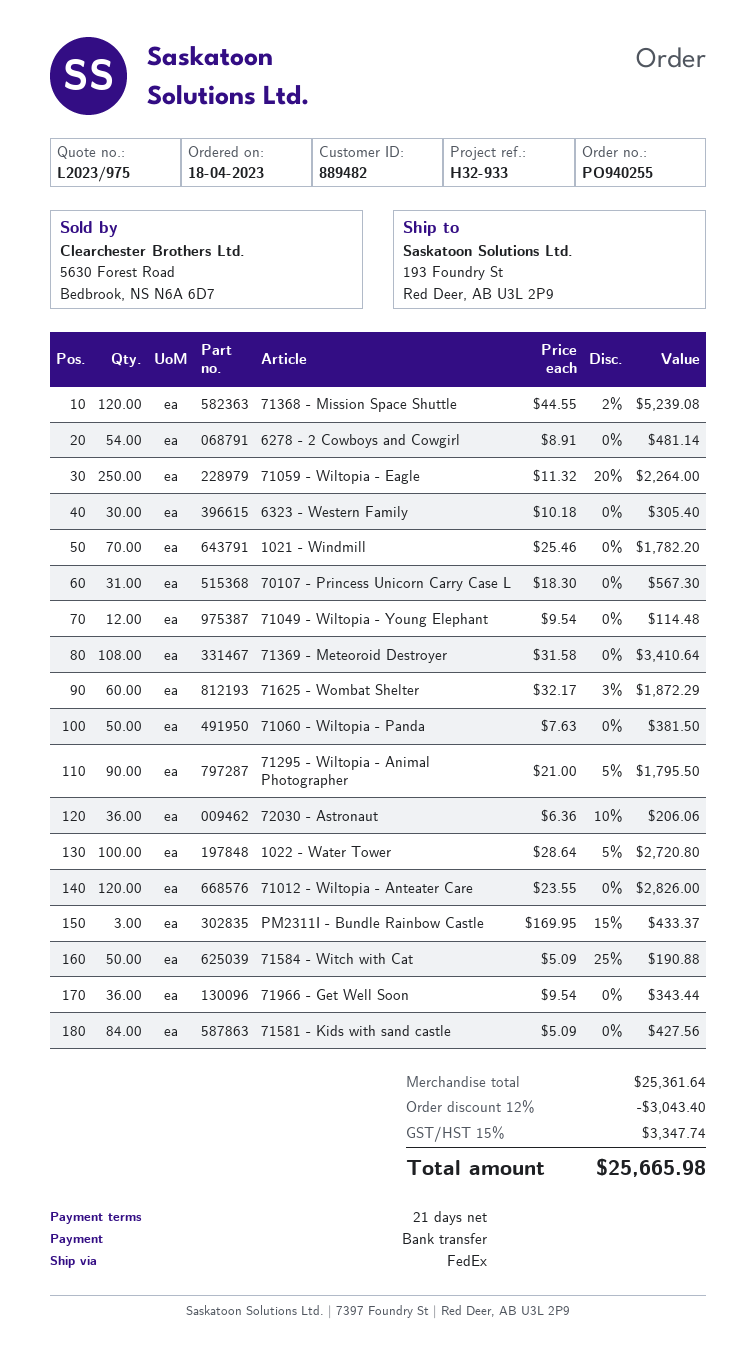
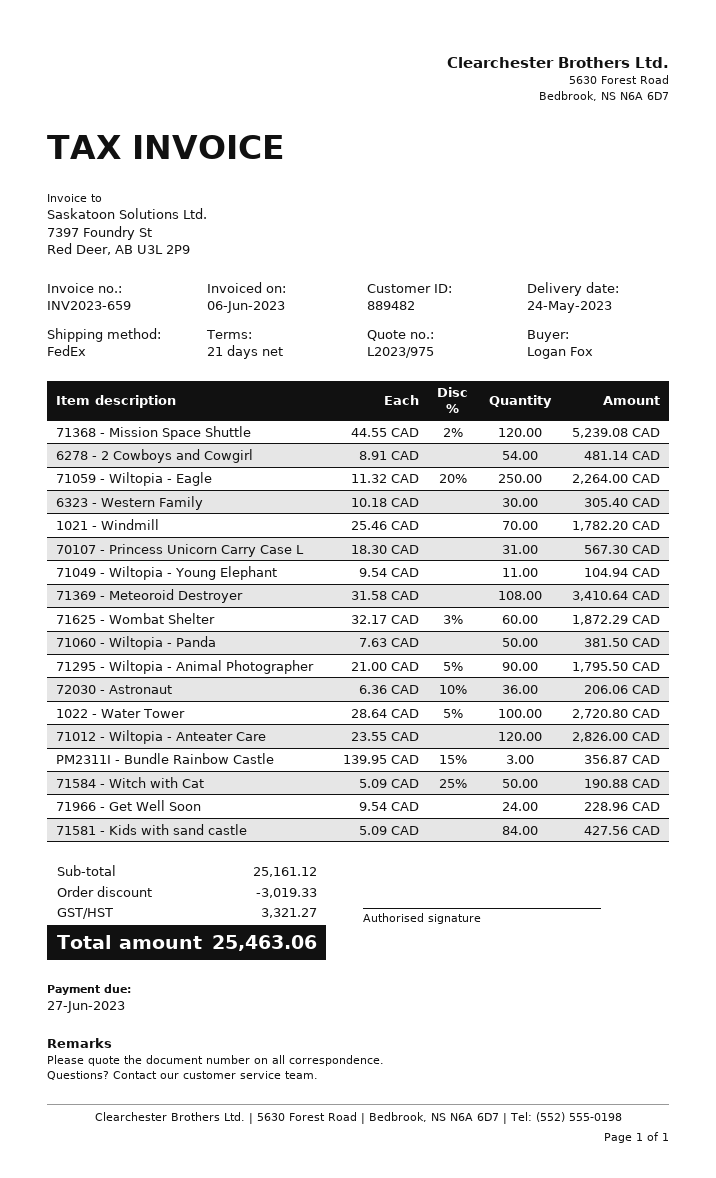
71049 - Wiltopia - Young Elephant: 12 x 9.54 = 114.48 -> 11 x 9.54 = 104.94
PM2311I - Bundle Rainbow Castle: 3 x 169.95 - 15% = 433.37 -> 3 x 139.95 - 15% = 356.87
71966 - Get Well Soon: 36 x 9.54 = 343.44 -> 24 x 9.54 = 228.96
subtotal: 25361.64 -> 25161.12
discount: 3043.40 -> 3019.33
tax: 3347.74 -> 3321.27
total: 25665.98 -> 25463.06

